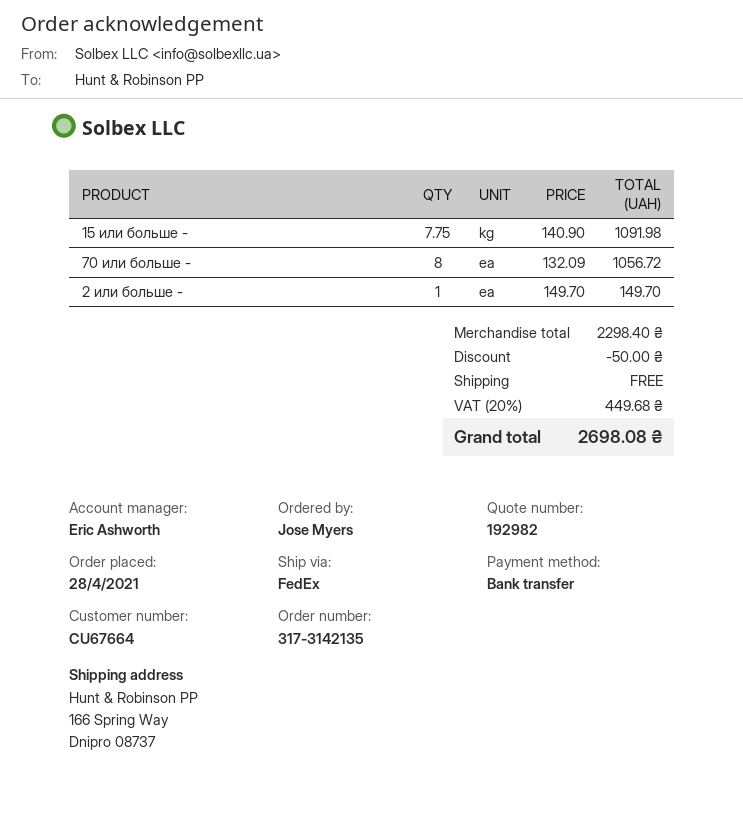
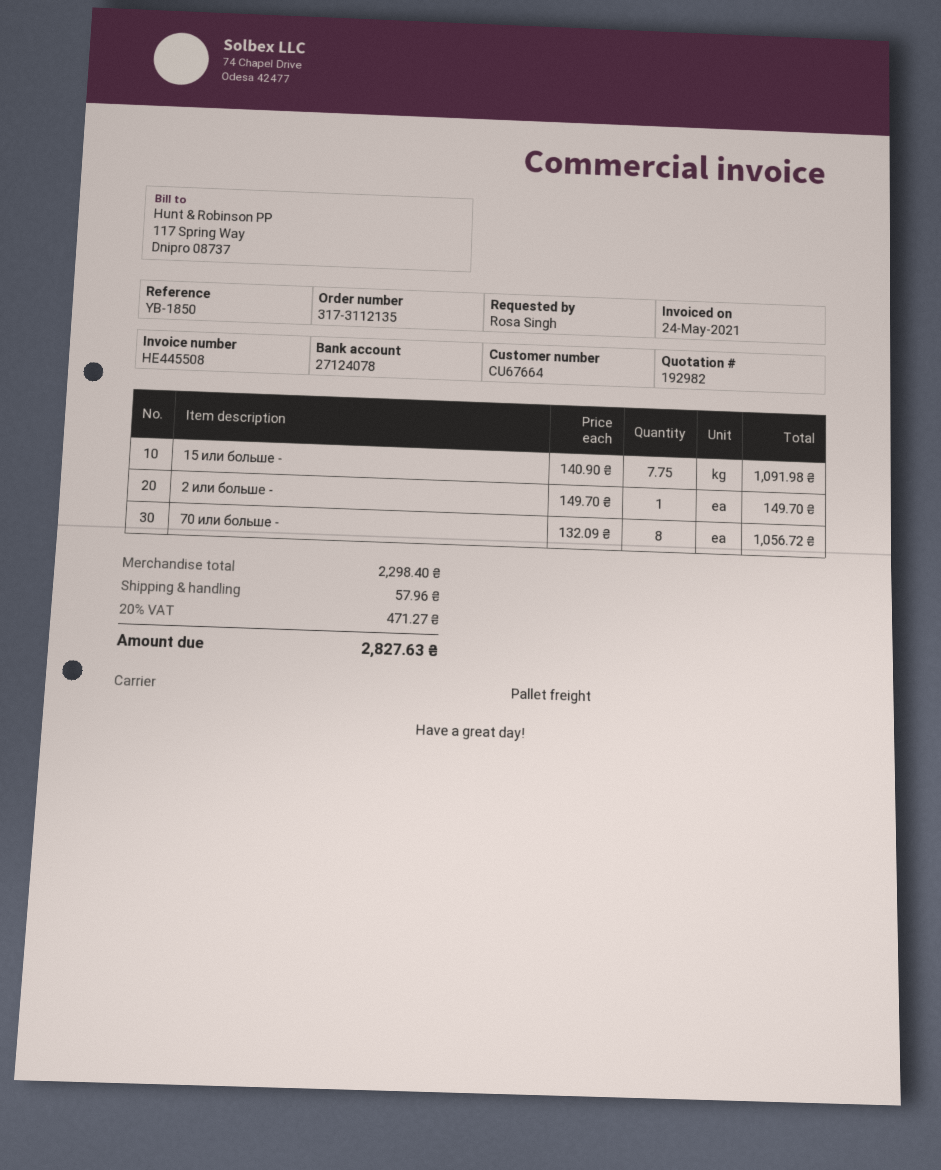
order number: 317-3142135 -> 317-3112135
ordered by: Jose Myers -> Rosa Singh
shipping method: FedEx -> pallet freight
discount: 50.00 -> none
shipping: 0.00 -> 57.96
tax: 20% = 449.68 -> 20% = 471.27
total: 2698.08 -> 2827.63

